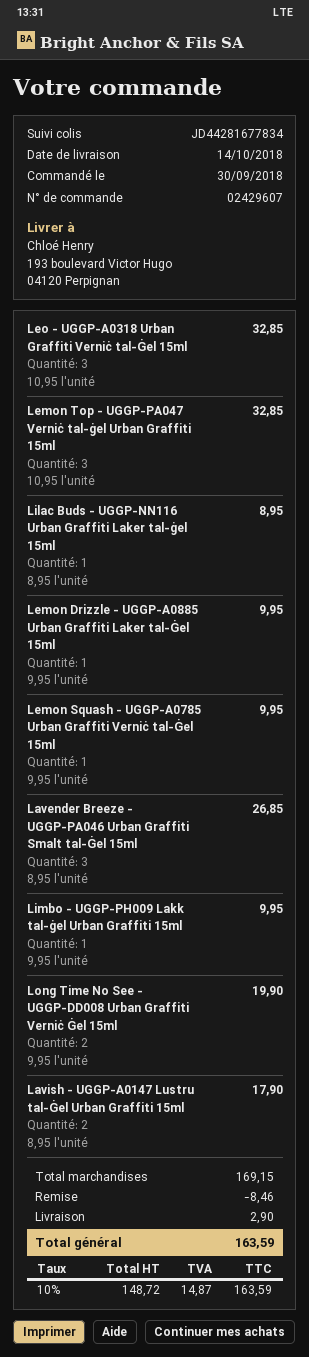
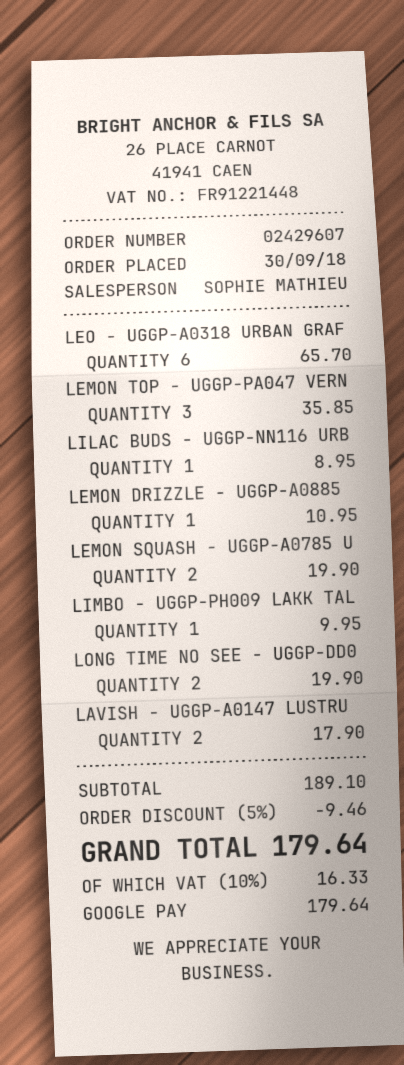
Leo - UGGP-A0318 Urban Graffiti Verniċ tal-Ġel 15ml: 3 for 32.85 -> 6 for 65.70
Lemon Top - UGGP-PA047 Verniċ tal-ġel Urban Graffiti 15ml: 3 for 32.85 -> 3 for 35.85
Lemon Drizzle - UGGP-A0885 Urban Graffiti Laker tal-Ġel 15ml: 1 for 9.95 -> 1 for 10.95
Lemon Squash - UGGP-A0785 Urban Graffiti Verniċ tal-Ġel 15ml: 1 for 9.95 -> 2 for 19.90
Lavender Breeze - UGGP-PA046 Urban Graffiti Smalt tal-Ġel 15ml: 3 for 26.85 -> none
subtotal: 169.15 -> 189.10
discount: 8.46 -> 9.46
shipping: 2.90 -> none
tax: 10% = 14.87 -> 10% = 16.33
total: 163.59 -> 179.64

